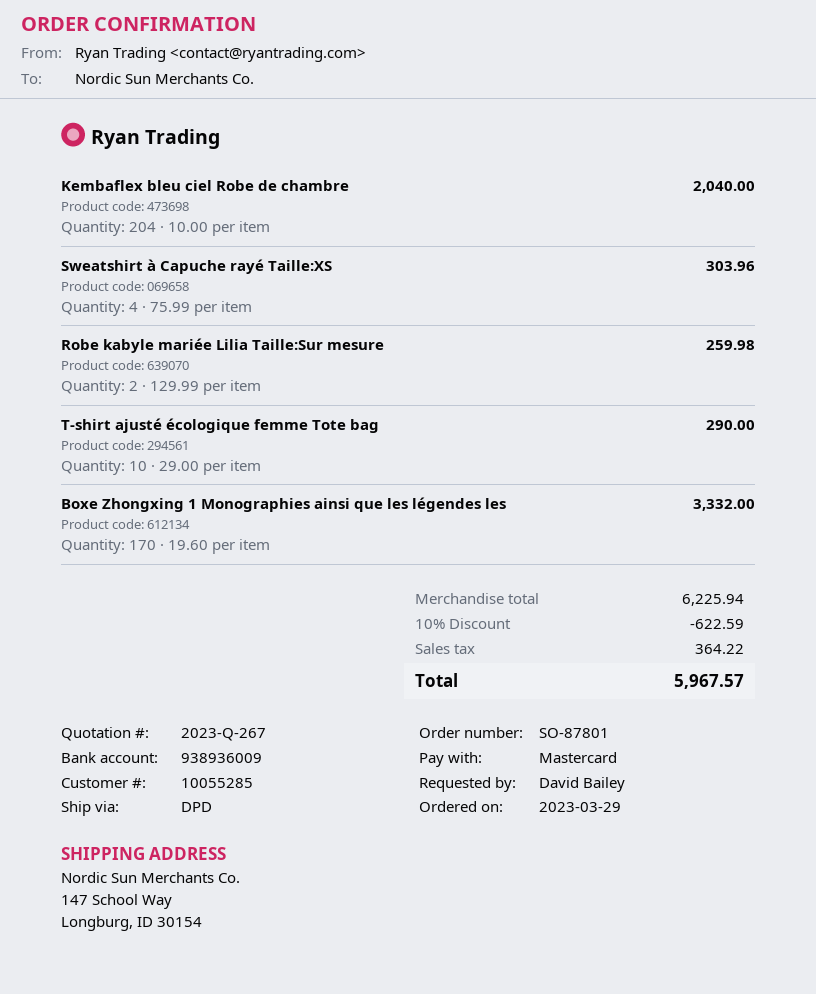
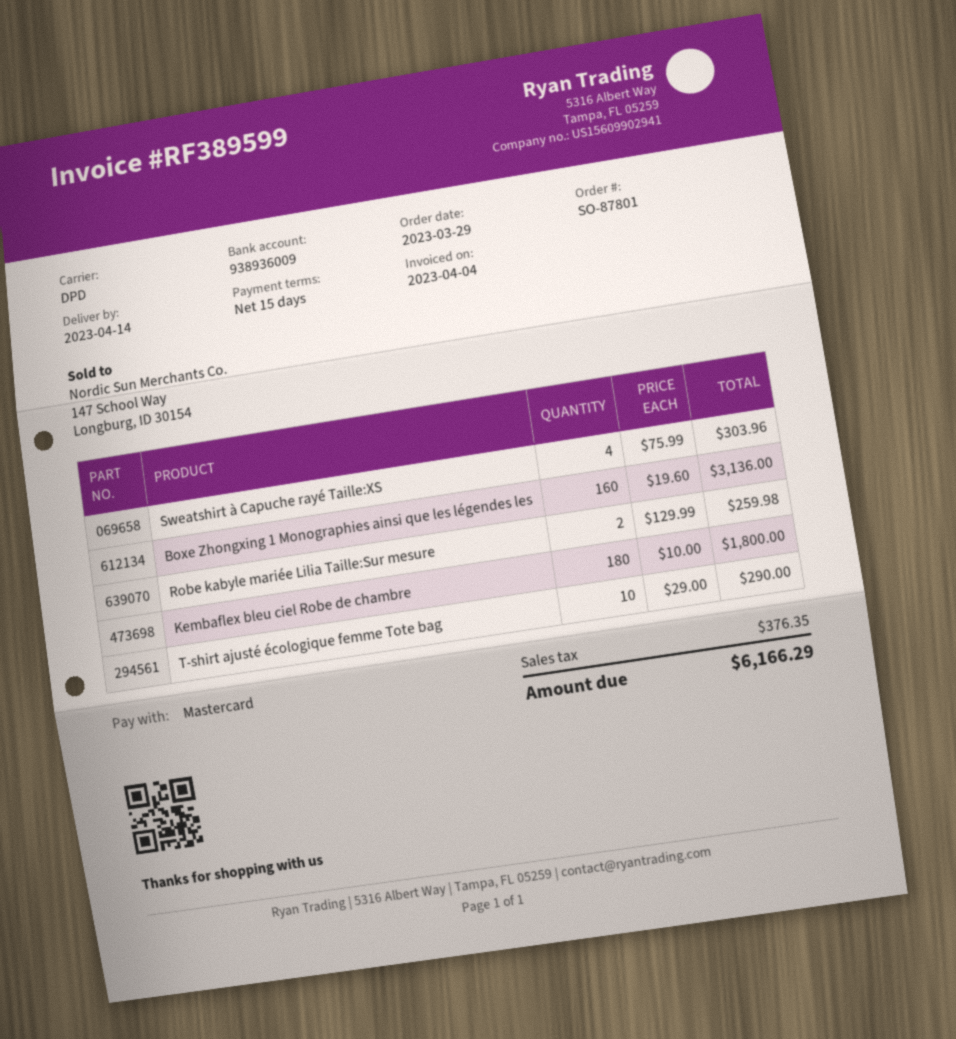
Kembaflex bleu ciel Robe de chambre: 204 x 10.00 = 2040.00 -> 180 x 10.00 = 1800.00
Boxe Zhongxing 1 Monographies ainsi que les légendes les: 170 x 19.60 = 3332.00 -> 160 x 19.60 = 3136.00
discount: 10% = 622.59 -> none
tax: 364.22 -> 376.35
total: 5967.57 -> 6166.29

